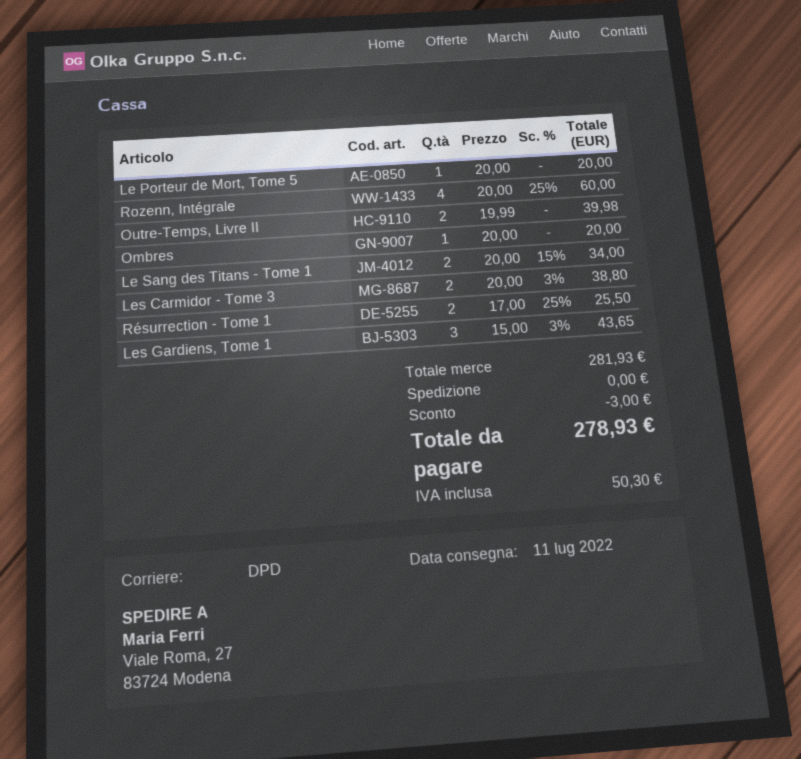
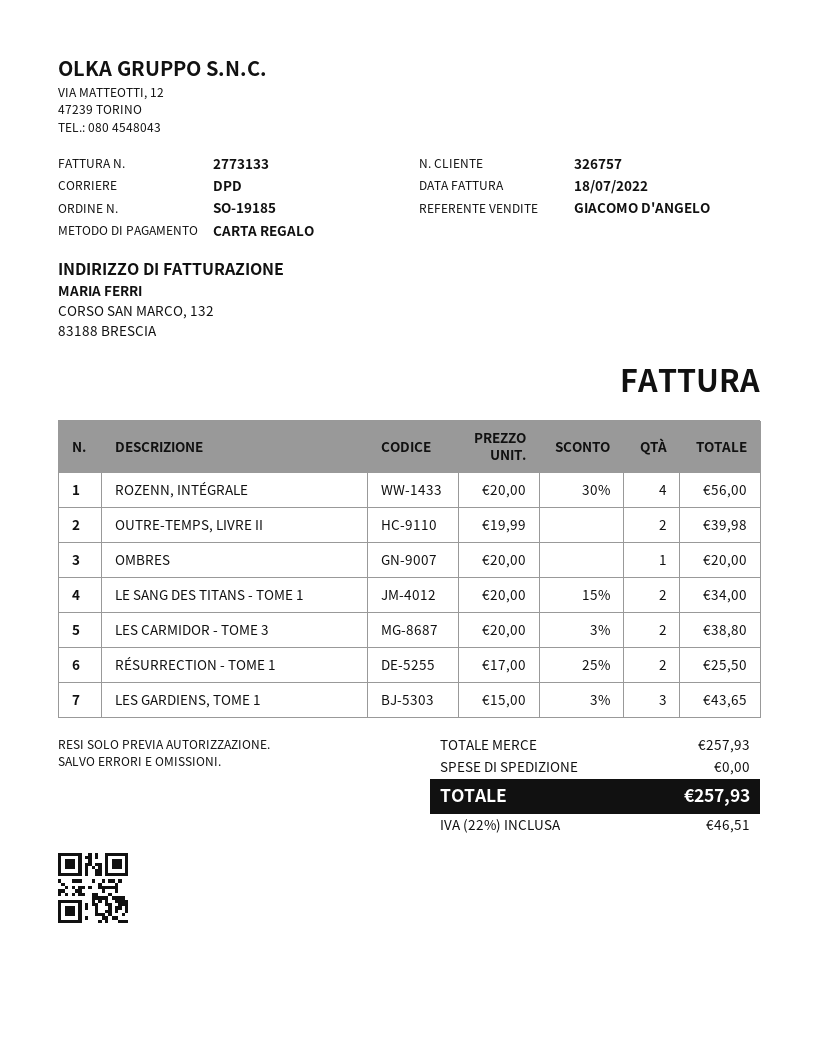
Le Porteur de Mort, Tome 5: 1 x 20.00 = 20.00 -> none
Rozenn, Intégrale: 4 x 20.00 - 25% = 60.00 -> 4 x 20.00 - 30% = 56.00
subtotal: 281.93 -> 257.93
discount: 3.00 -> none
tax: 50.30 -> 46.51
total: 278.93 -> 257.93

